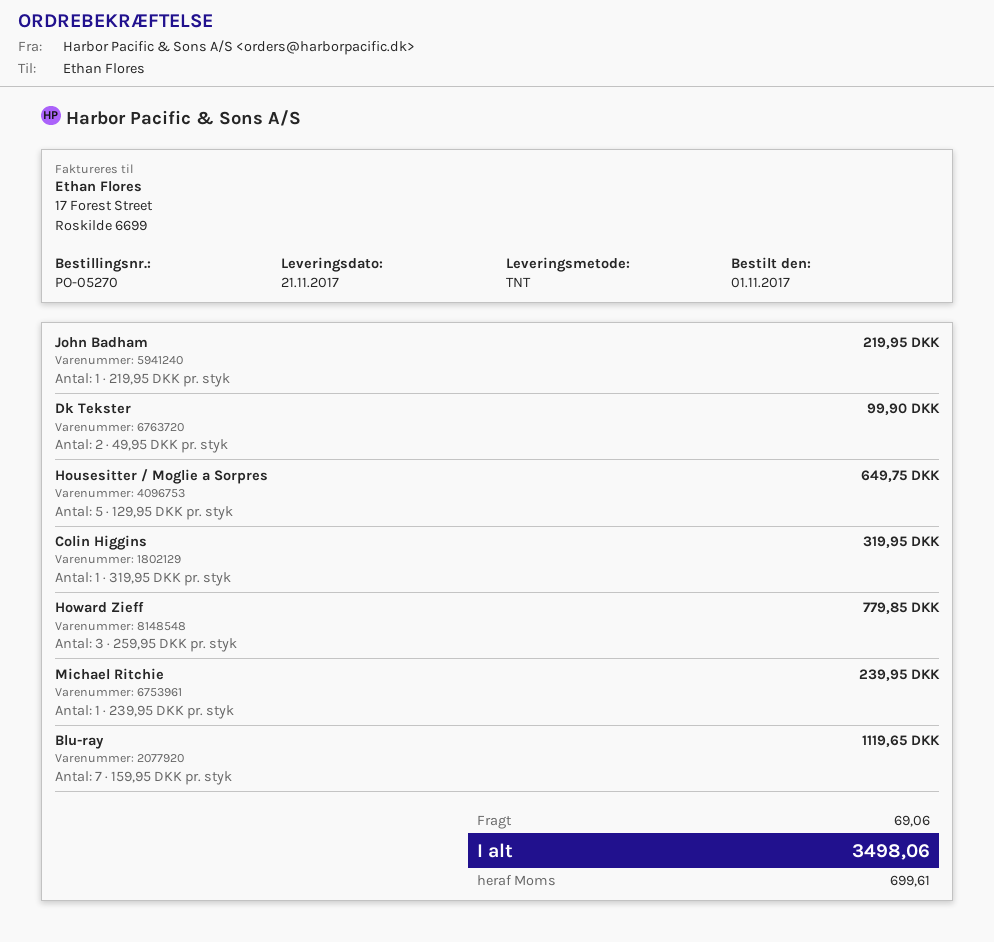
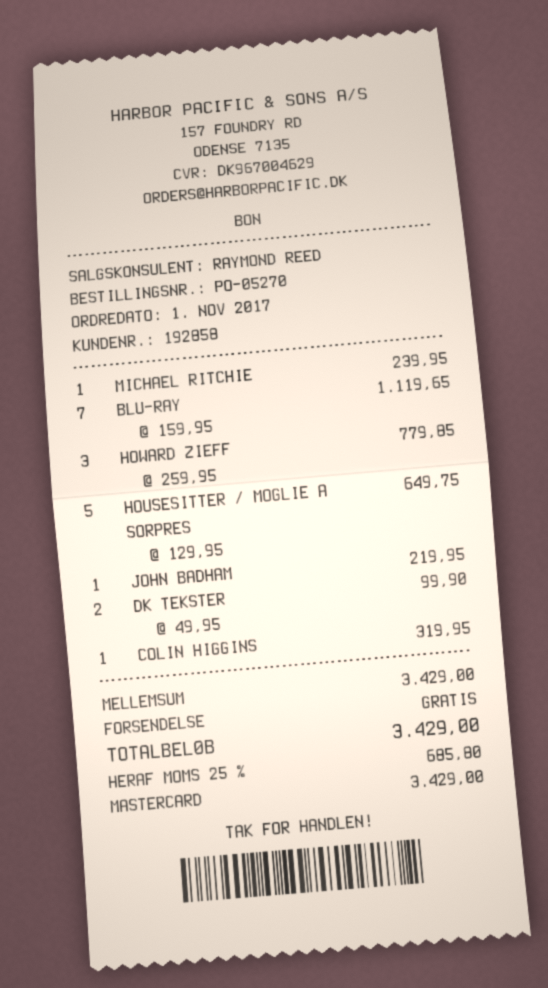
shipping: 69.06 -> 0.00
tax: 699.61 -> 685.80
total: 3498.06 -> 3429.00

